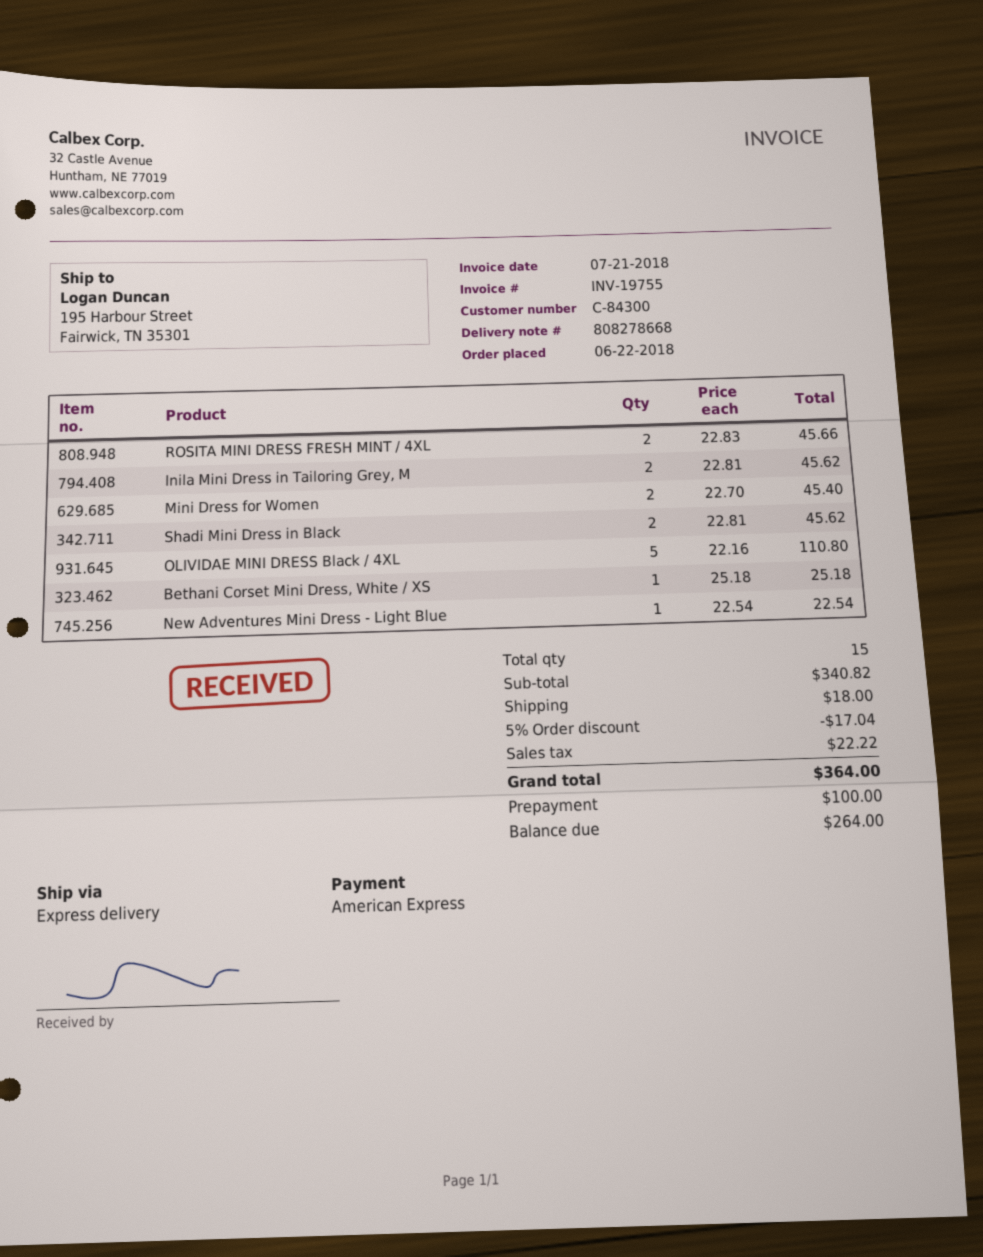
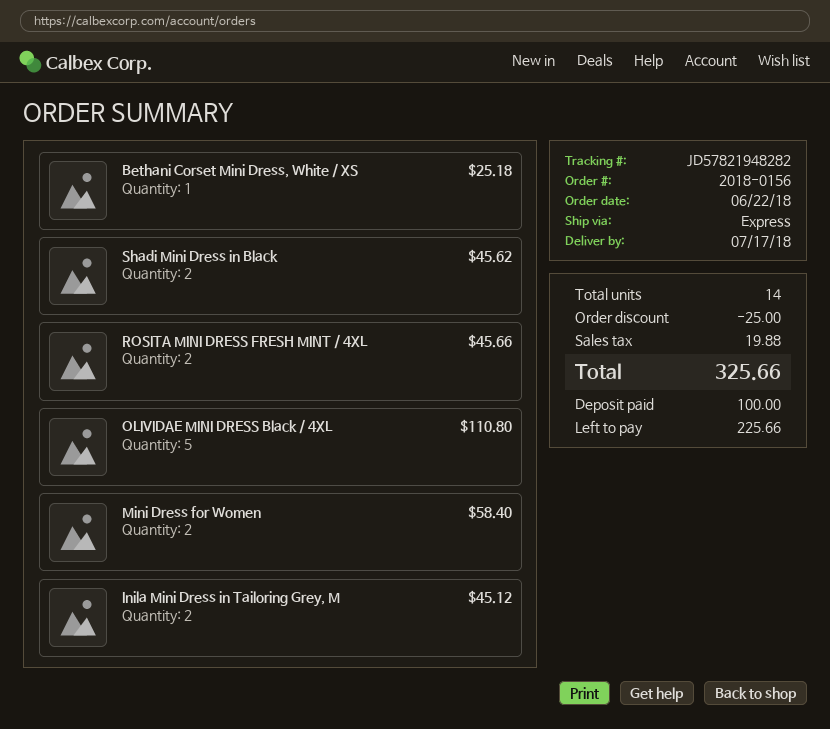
Inila Mini Dress in Tailoring Grey, M: 2 for 45.62 -> 2 for 45.12
Mini Dress for Women: 2 for 45.40 -> 2 for 58.40
New Adventures Mini Dress - Light Blue: 1 for 22.54 -> none
total quantity: 15 -> 14
discount: 17.04 -> 25.00
shipping: 18.00 -> none
tax: 22.22 -> 19.88
total: 364.00 -> 325.66
balance: 264.00 -> 225.66

